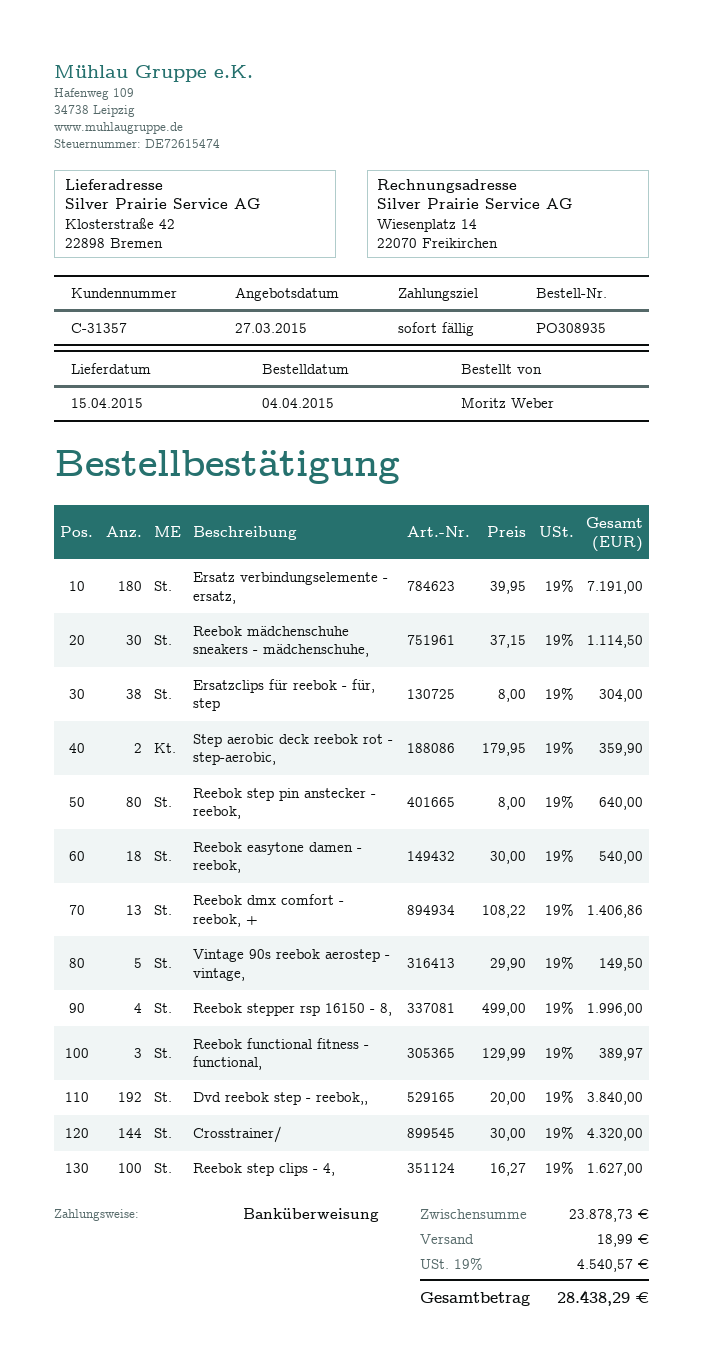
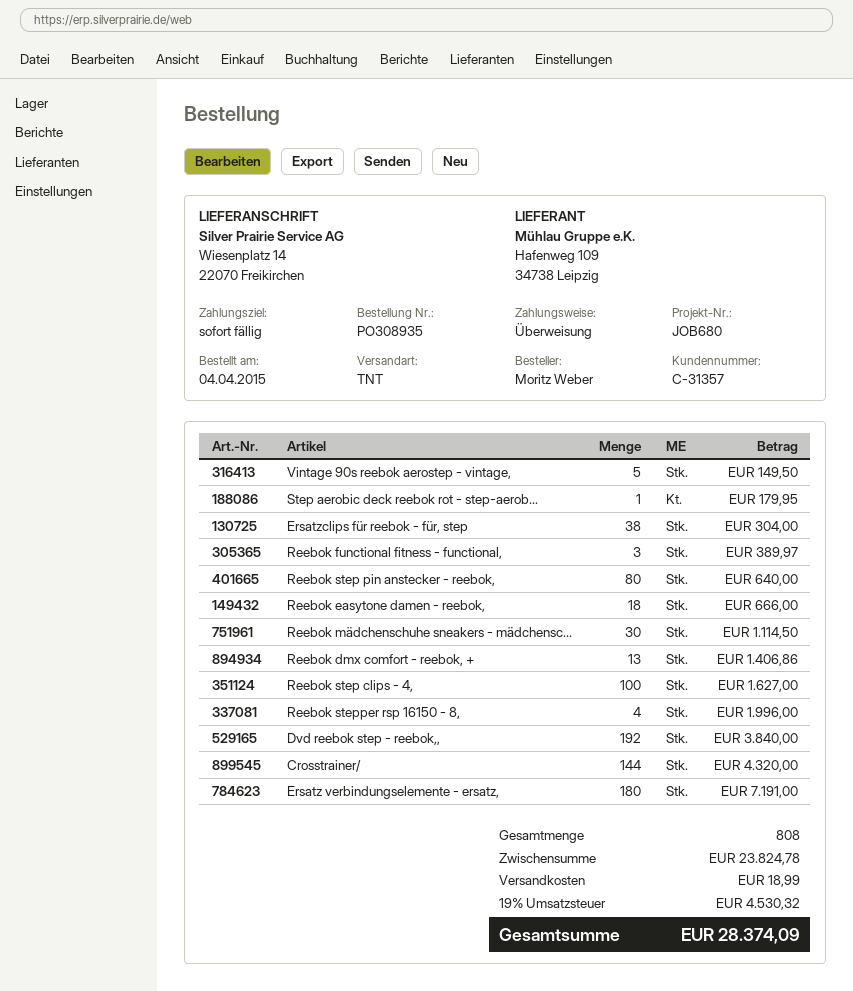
ship to: Klosterstraße 42, 22898 Bremen -> Wiesenplatz 14, 22070 Freikirchen
Step aerobic deck reebok rot - step-aerobic,: 2 for 359.90 -> 1 for 179.95
Reebok easytone damen - reebok,: 18 for 540.00 -> 18 for 666.00
subtotal: 23878.73 -> 23824.78
tax: 19% = 4540.57 -> 19% = 4530.32
total: 28438.29 -> 28374.09

